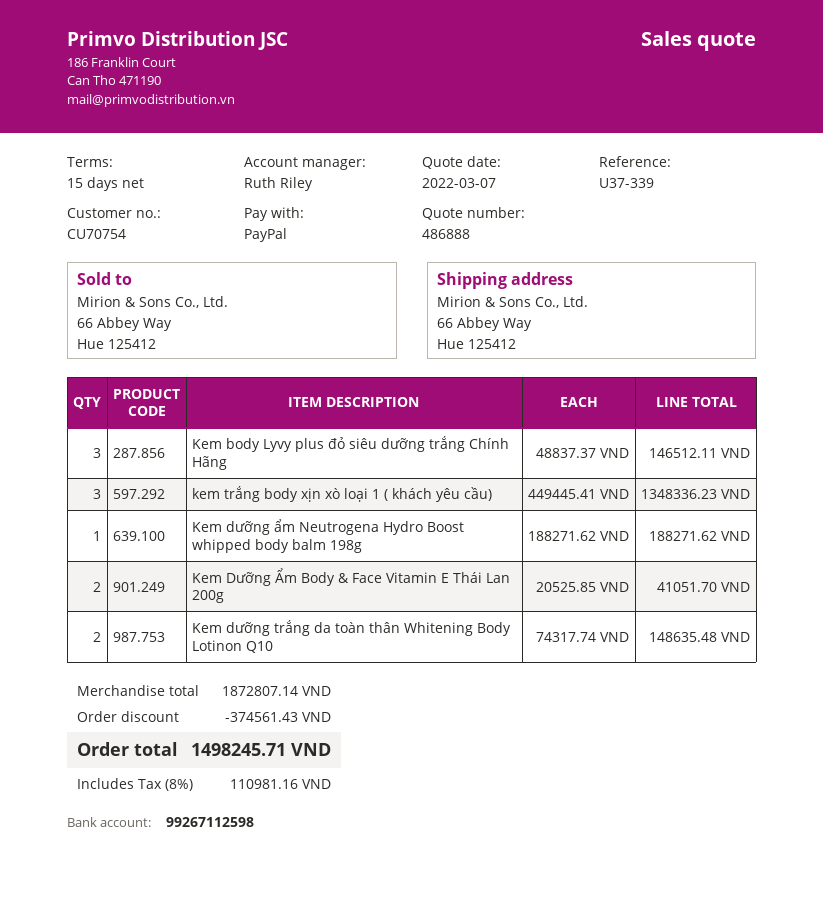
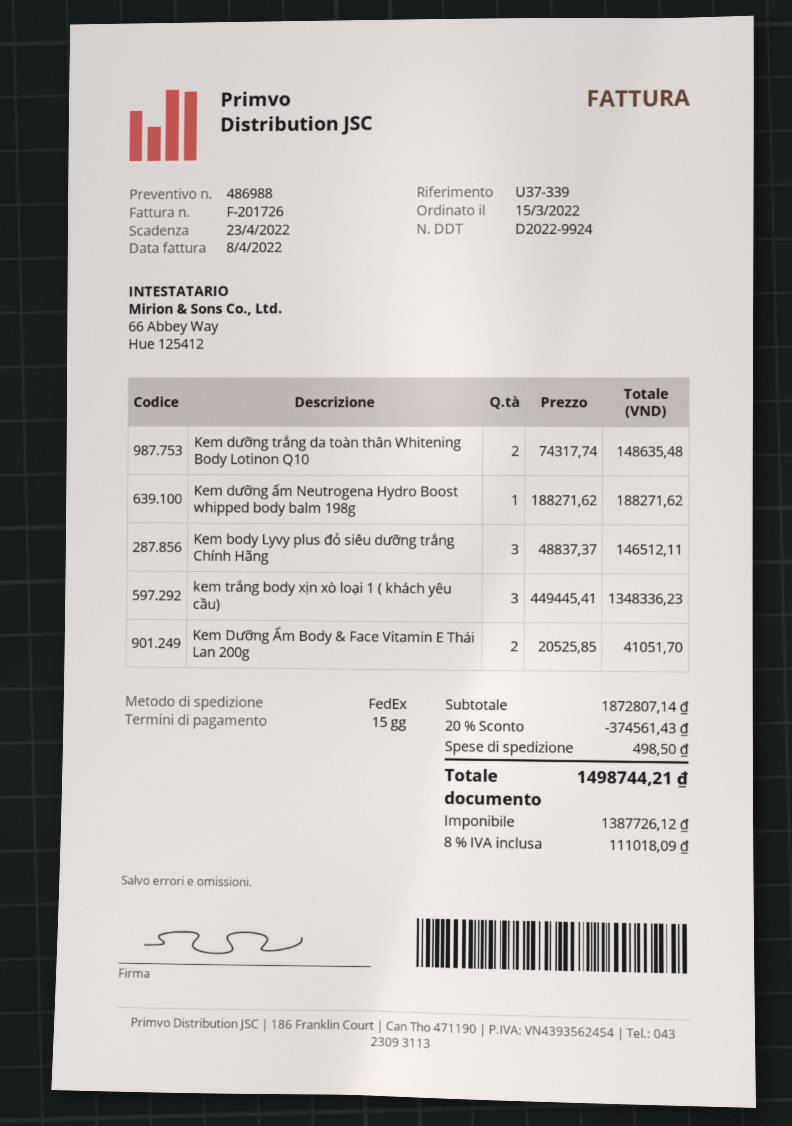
quote number: 486888 -> 486988
shipping: none -> 498.50
tax: 8% = 110981.16 -> 8% = 111018.09
total: 1498245.71 -> 1498744.21

